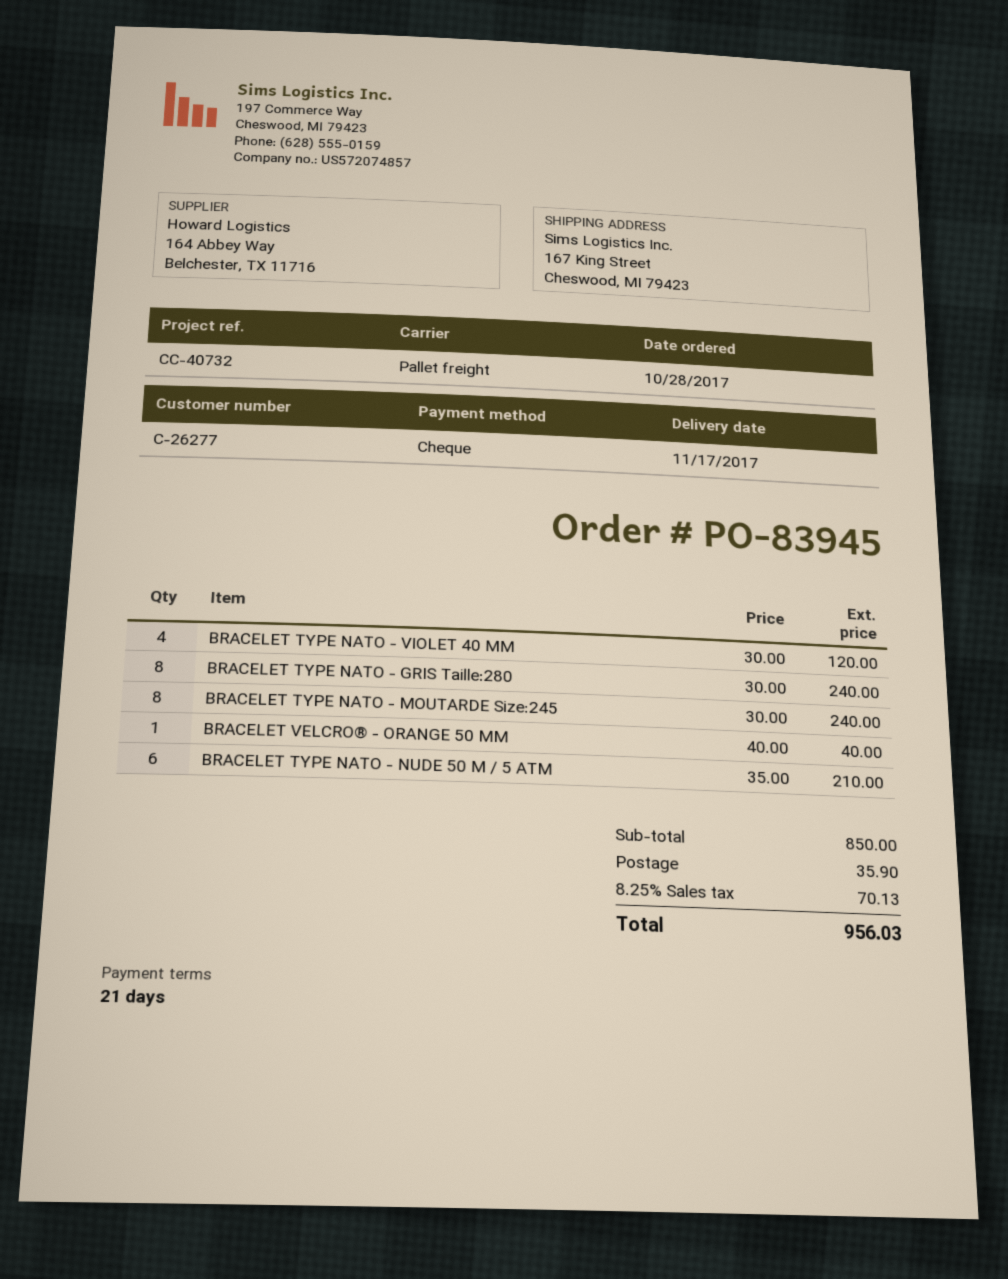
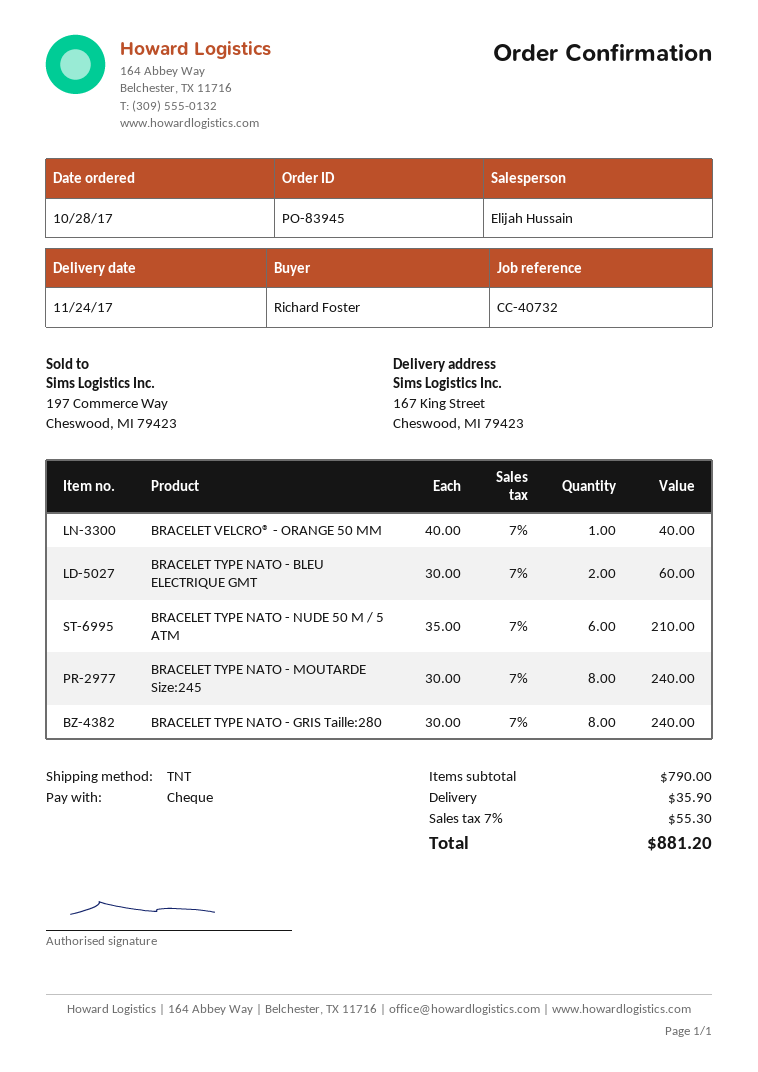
delivery date: 2017-11-17 -> 2017-11-24
shipping method: pallet freight -> TNT
BRACELET TYPE NATO - VIOLET 40 MM: 4 x 30.00 = 120.00 -> none
BRACELET TYPE NATO - BLEU ELECTRIQUE GMT: none -> 2 x 30.00 = 60.00
subtotal: 850.00 -> 790.00
tax: 8.25% = 70.13 -> 7% = 55.30
total: 956.03 -> 881.20

